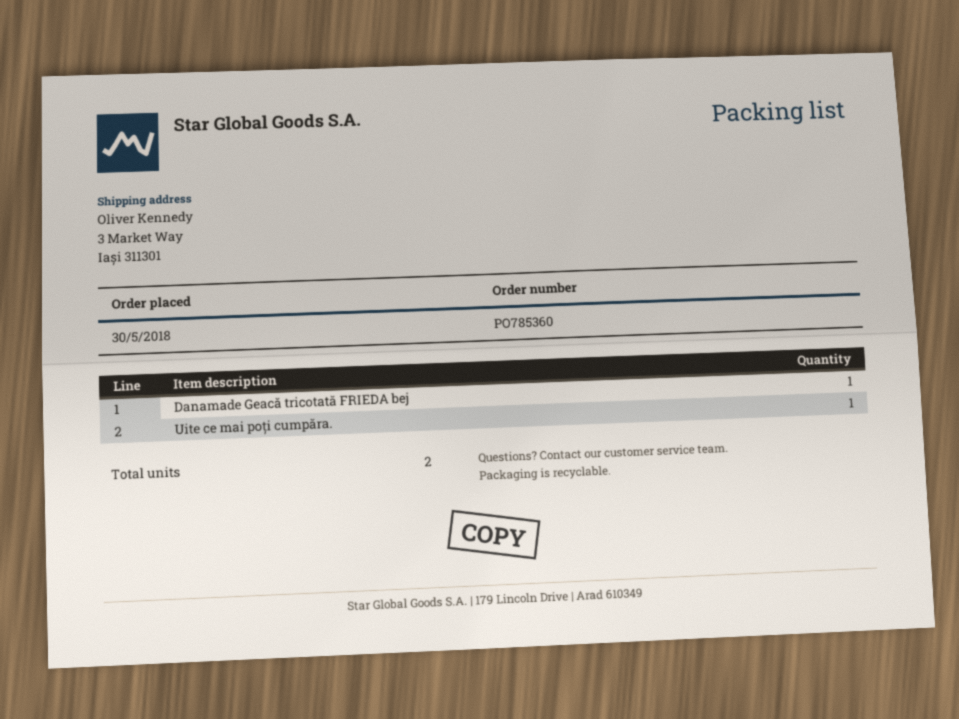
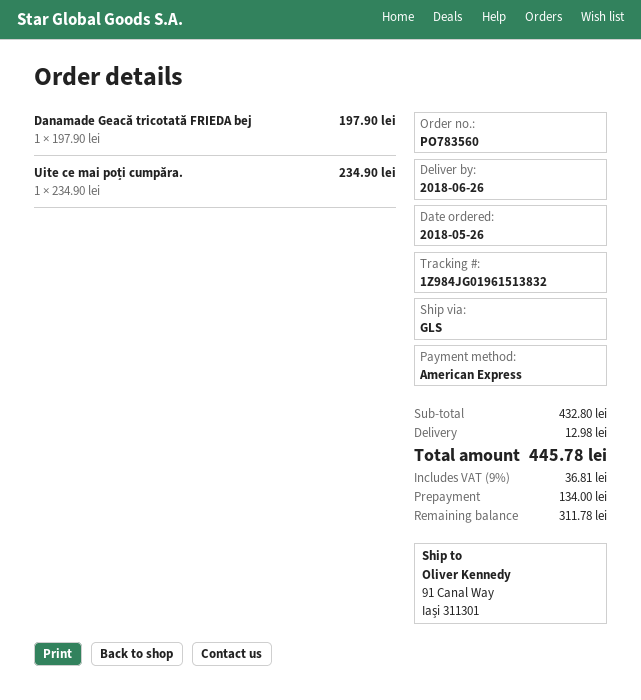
order number: PO785360 -> PO783560
order date: 2018-05-30 -> 2018-05-26
ship to: 3 Market Way, Iași 311301 -> 91 Canal Way, Iași 311301

